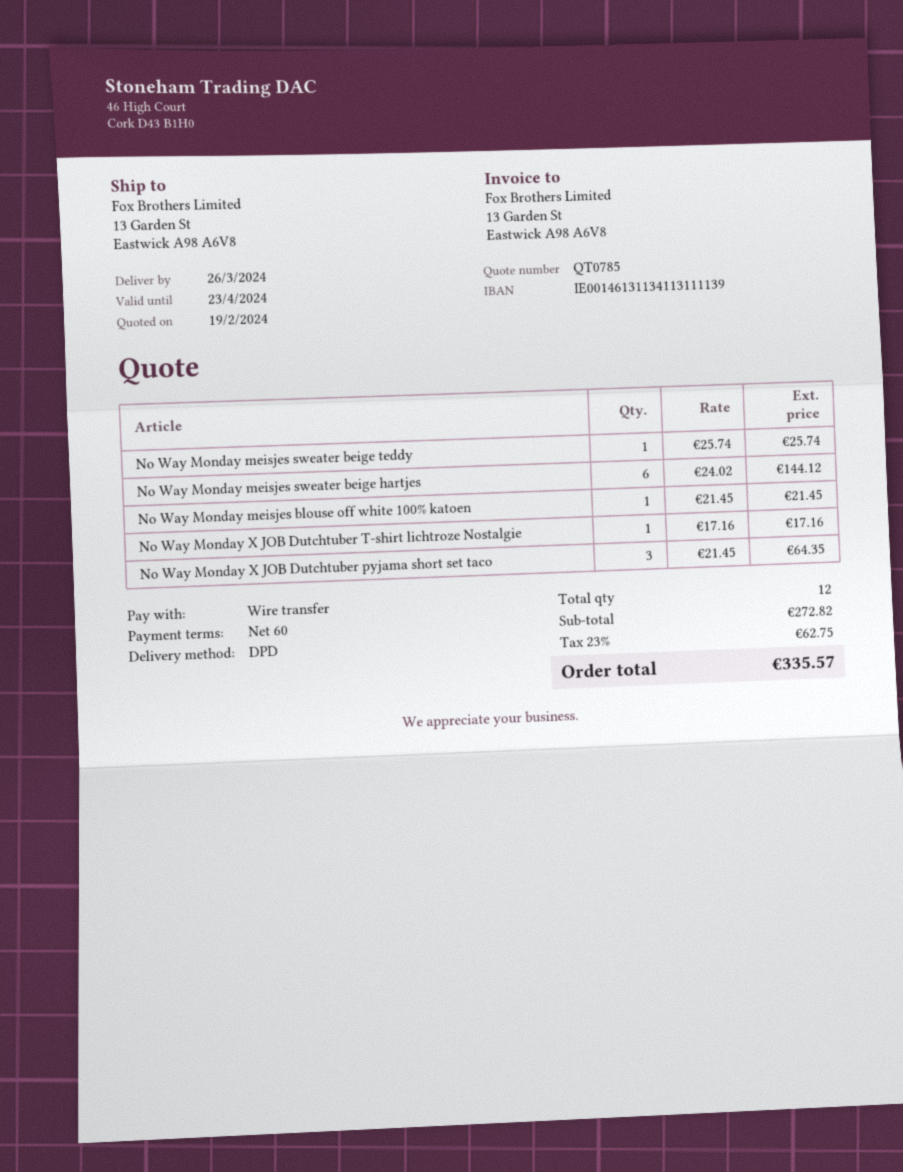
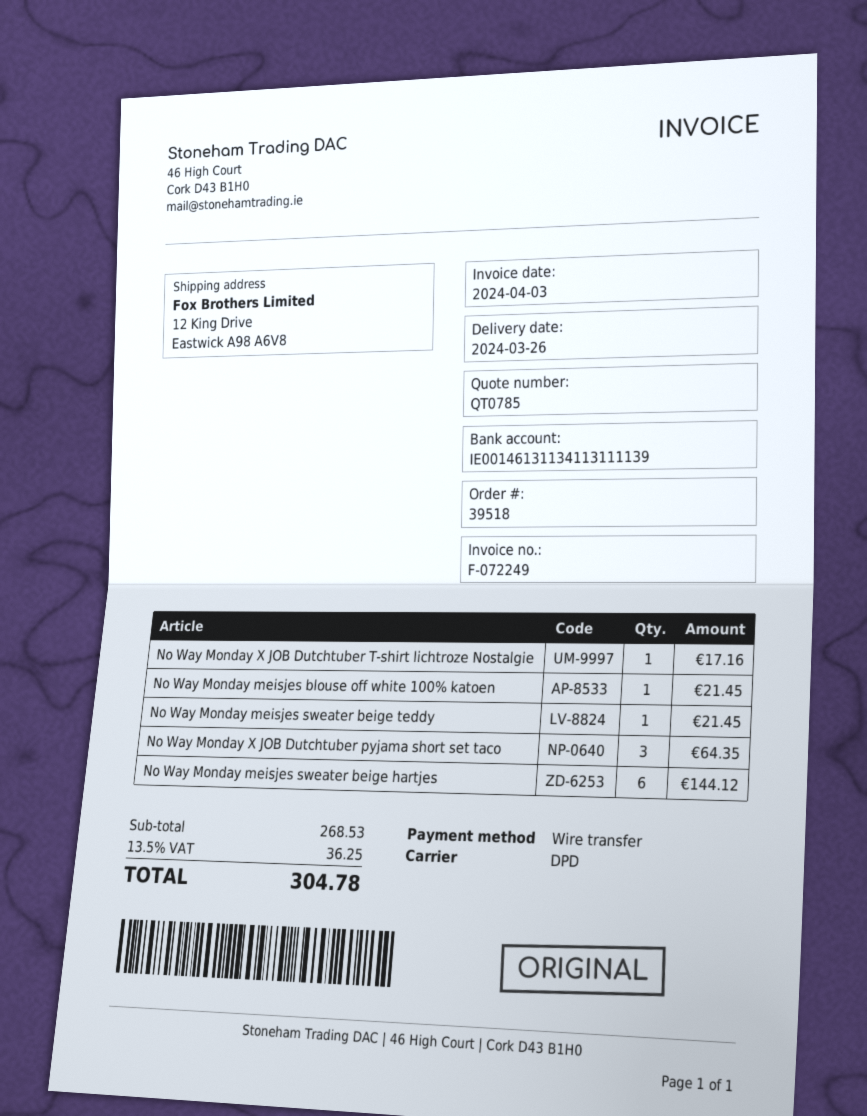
ship to: 13 Garden St, Eastwick A98 A6V8 -> 12 King Drive, Eastwick A98 A6V8
No Way Monday meisjes sweater beige teddy: 1 for 25.74 -> 1 for 21.45
subtotal: 272.82 -> 268.53
tax: 23% = 62.75 -> 13.5% = 36.25
total: 335.57 -> 304.78

